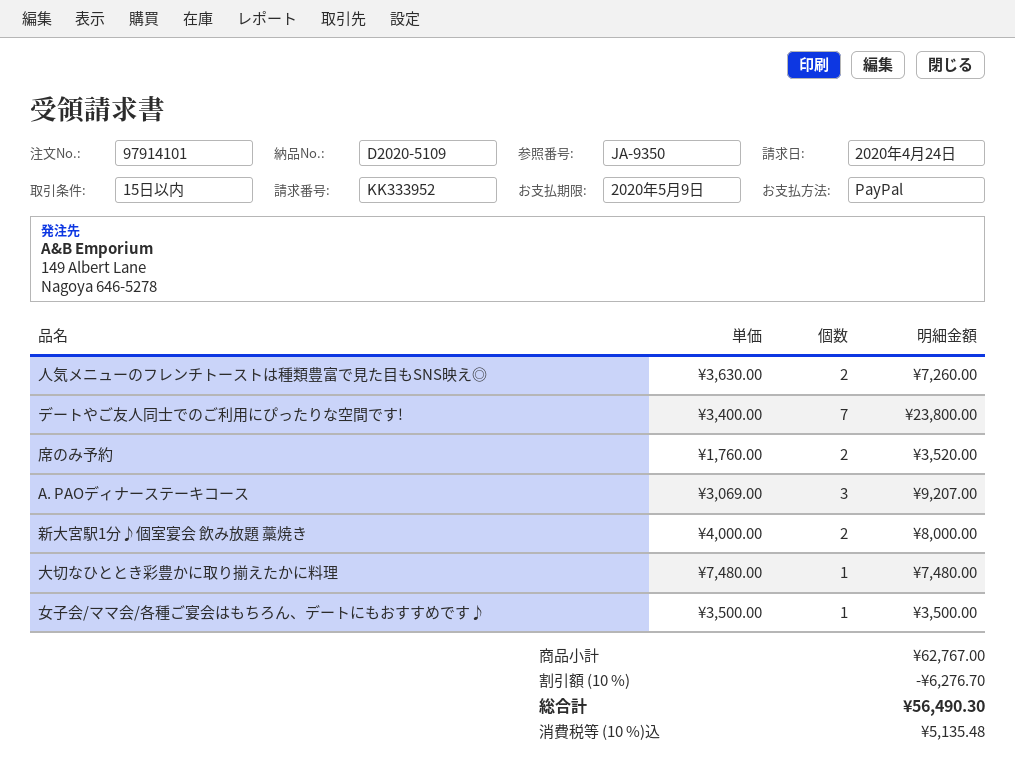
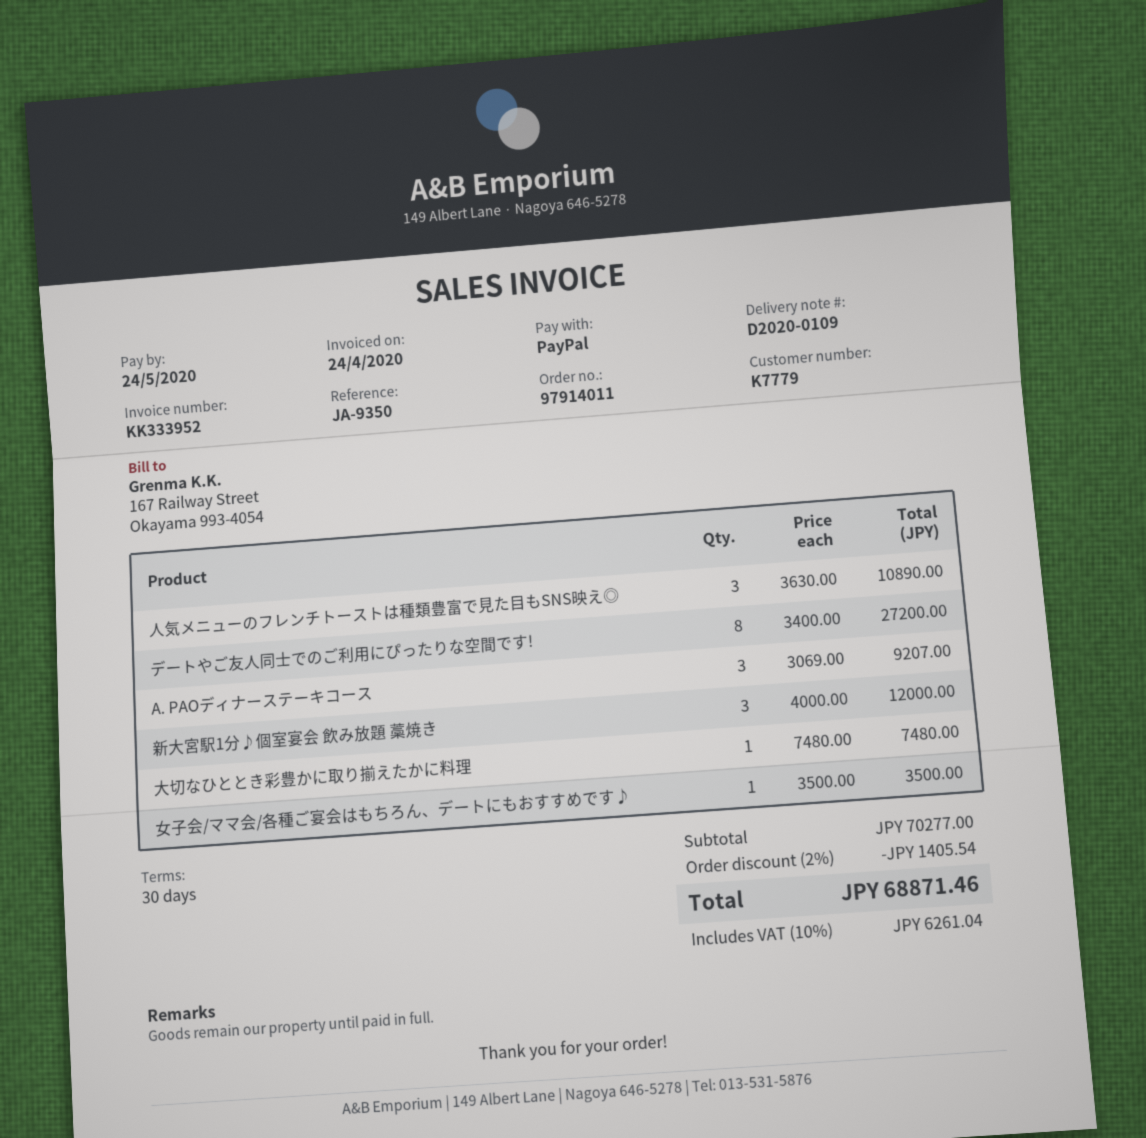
order number: 97914101 -> 97914011
delivery note number: D2020-5109 -> D2020-0109
payment terms: 15 days -> 30 days
due date: 2020-05-09 -> 2020-05-24
人気メニューのフレンチトーストは種類豊富で見た目もSNS映え◎: 2 x 3630.00 = 7260.00 -> 3 x 3630.00 = 10890.00
デートやご友人同士でのご利用にぴったりな空間です!: 7 x 3400.00 = 23800.00 -> 8 x 3400.00 = 27200.00
席のみ予約: 2 x 1760.00 = 3520.00 -> none
新大宮駅1分♪個室宴会 飲み放題 藁焼き: 2 x 4000.00 = 8000.00 -> 3 x 4000.00 = 12000.00
subtotal: 62767.00 -> 70277.00
discount: 10% = 6276.70 -> 2% = 1405.54
tax: 10% = 5135.48 -> 10% = 6261.04
total: 56490.30 -> 68871.46

